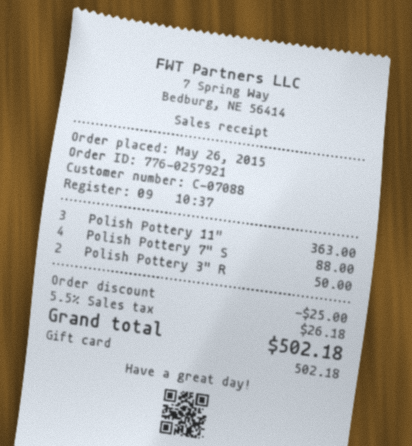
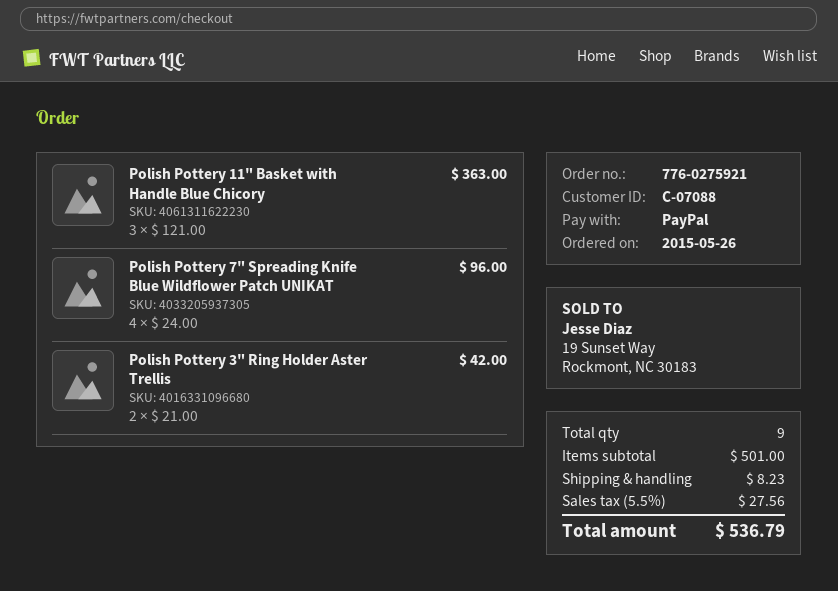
order number: 776-0257921 -> 776-0275921
payment method: gift card -> PayPal
Polish Pottery 7" S: 4 for 88.00 -> 4 for 96.00
Polish Pottery 3" R: 2 for 50.00 -> 2 for 42.00
discount: 25.00 -> none
shipping: none -> 8.23
tax: 5.5% = 26.18 -> 5.5% = 27.56
total: 502.18 -> 536.79

